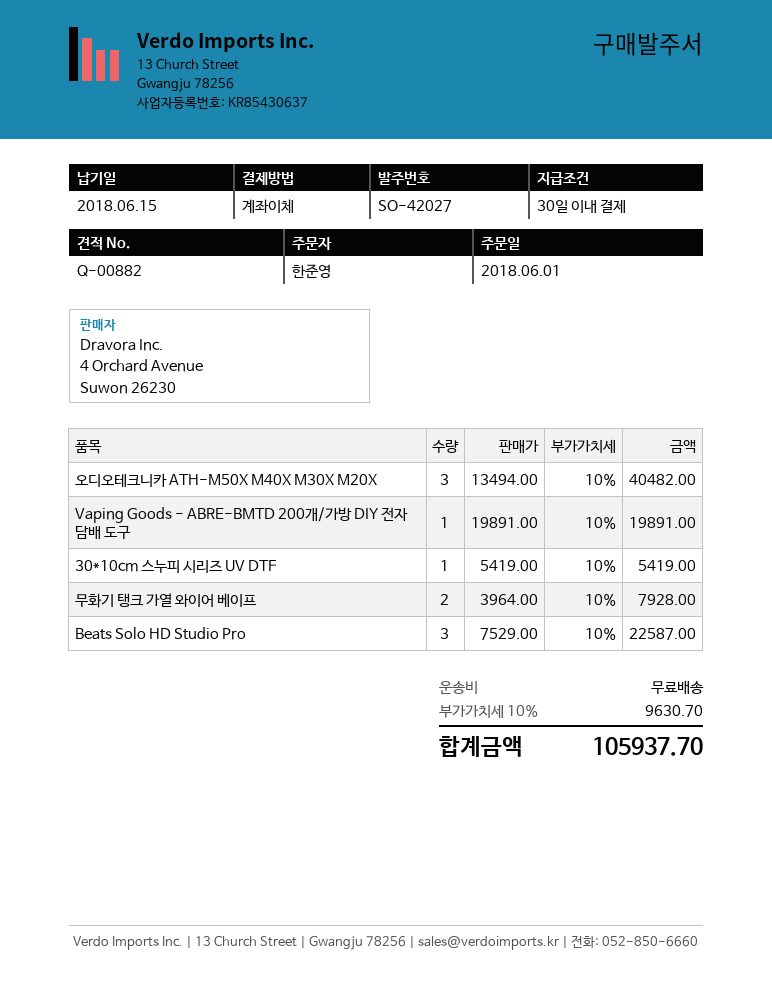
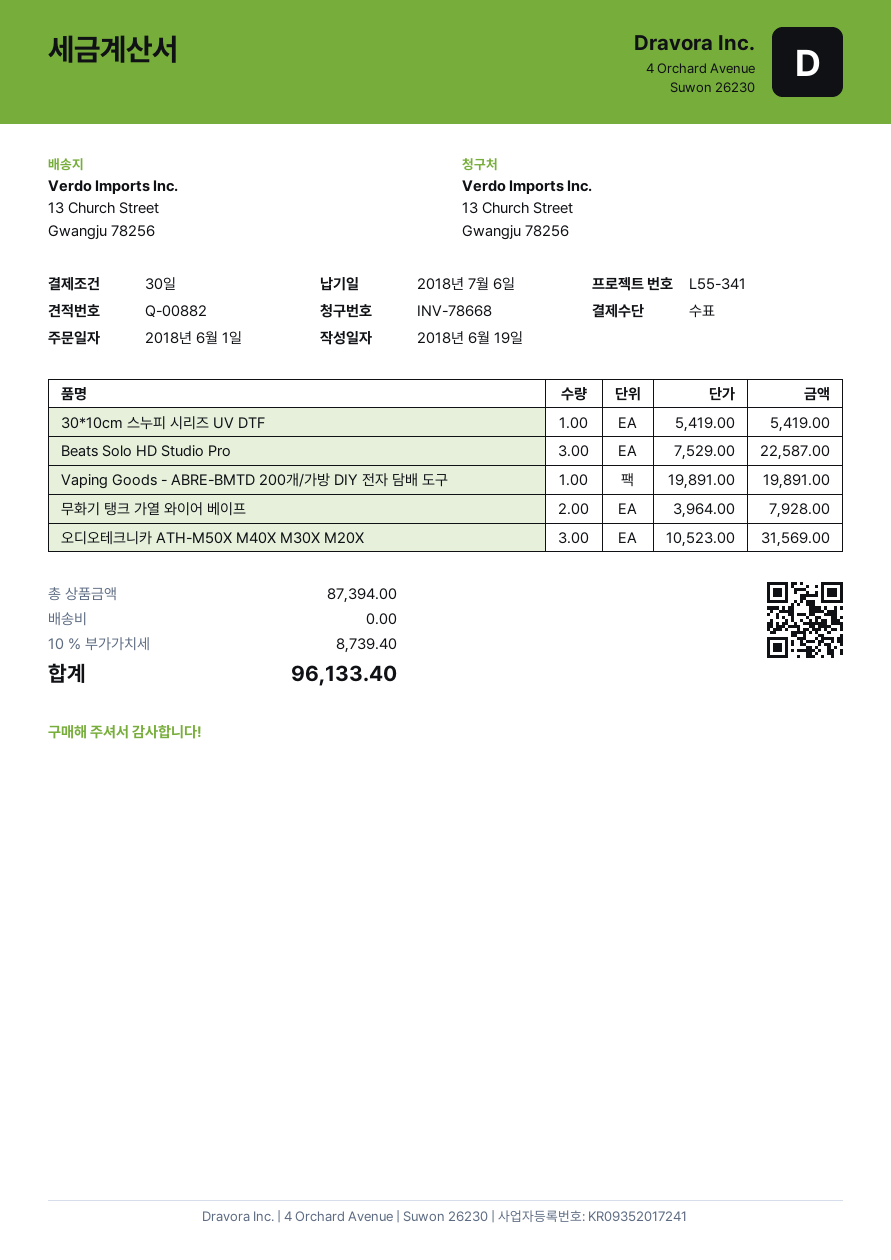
delivery date: 2018-06-15 -> 2018-07-06
payment method: bank transfer -> cheque
오디오테크니카 ATH-M50X M40X M30X M20X: 3 x 13494.00 = 40482.00 -> 3 x 10523.00 = 31569.00
tax: 10% = 9630.70 -> 10% = 8739.40
total: 105937.70 -> 96133.40

